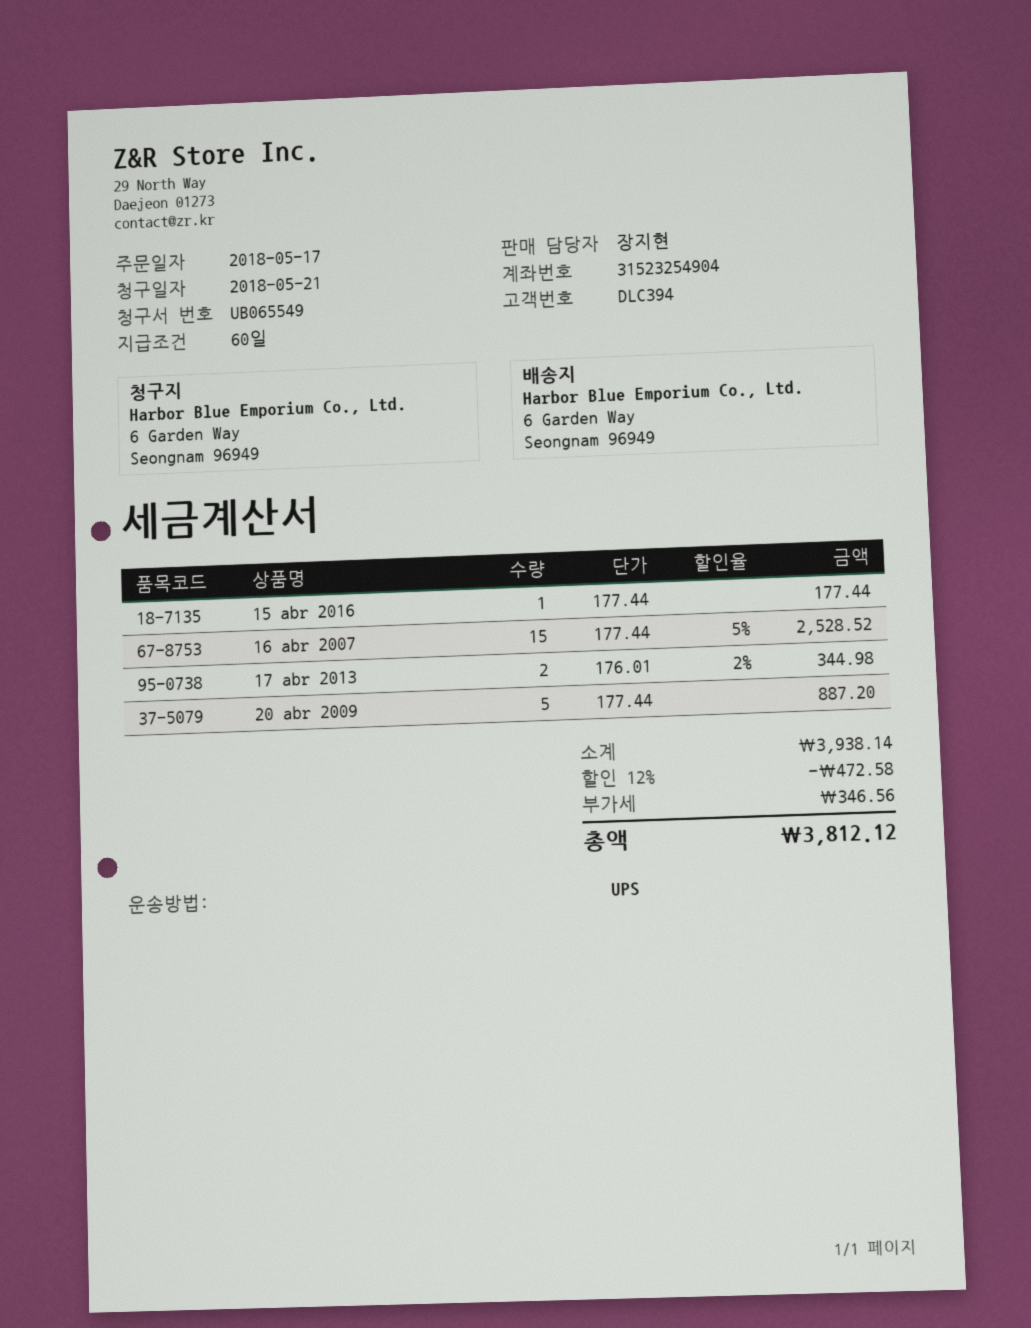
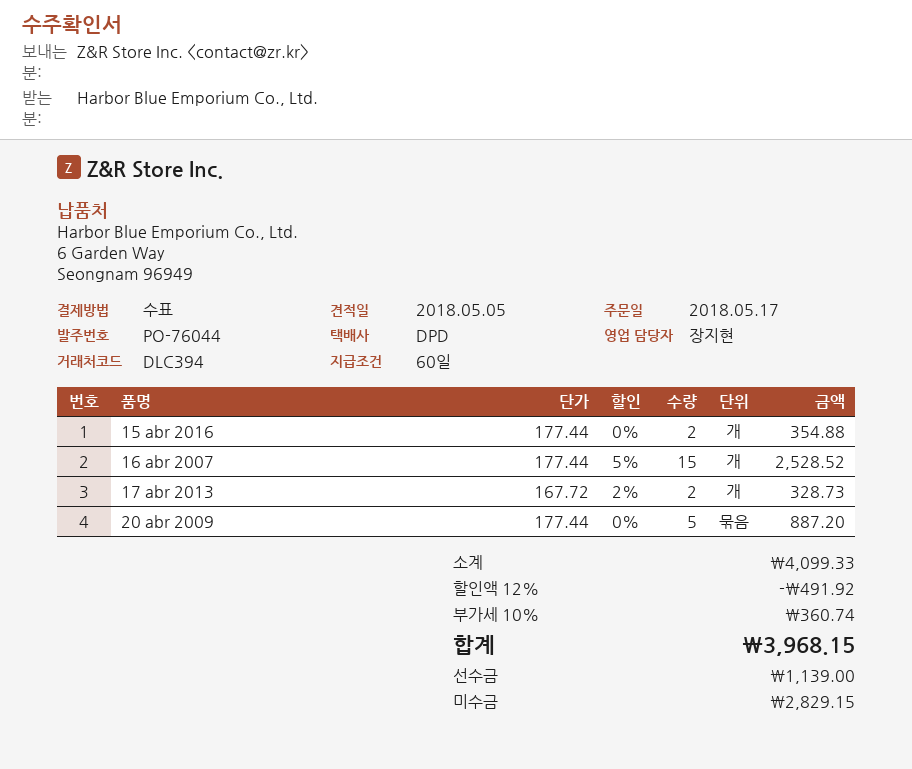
shipping method: UPS -> DPD
15 abr 2016: 1 x 177.44 = 177.44 -> 2 x 177.44 = 354.88
17 abr 2013: 2 x 176.01 - 2% = 344.98 -> 2 x 167.72 - 2% = 328.73
subtotal: 3938.14 -> 4099.33
discount: 12% = 472.58 -> 12% = 491.92
tax: 346.56 -> 360.74
total: 3812.12 -> 3968.15

